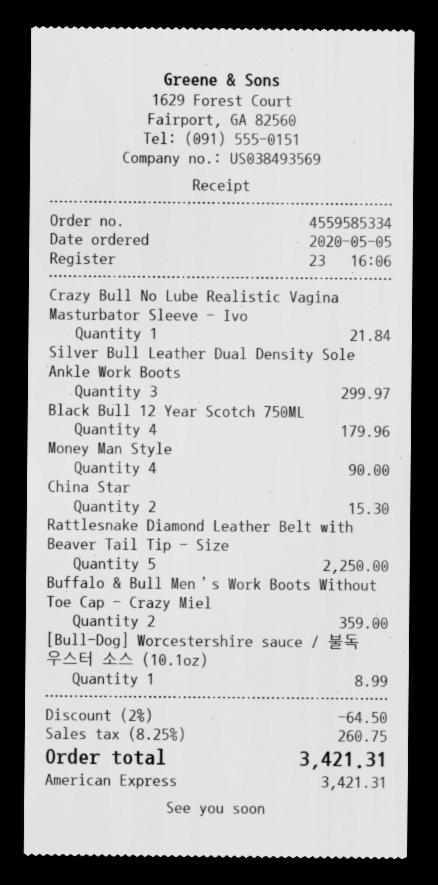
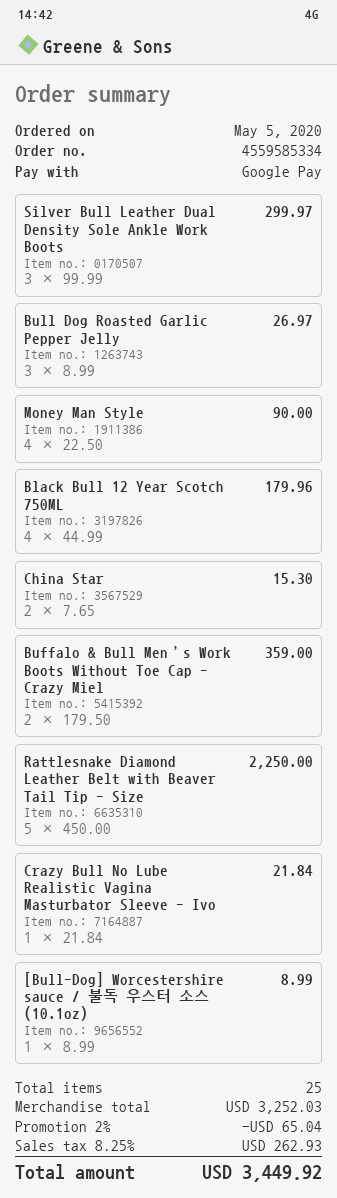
payment method: American Express -> Google Pay
Bull Dog Roasted Garlic Pepper Jelly: none -> 3 for 26.97
discount: 2% = 64.50 -> 2% = 65.04
tax: 8.25% = 260.75 -> 8.25% = 262.93
total: 3421.31 -> 3449.92

